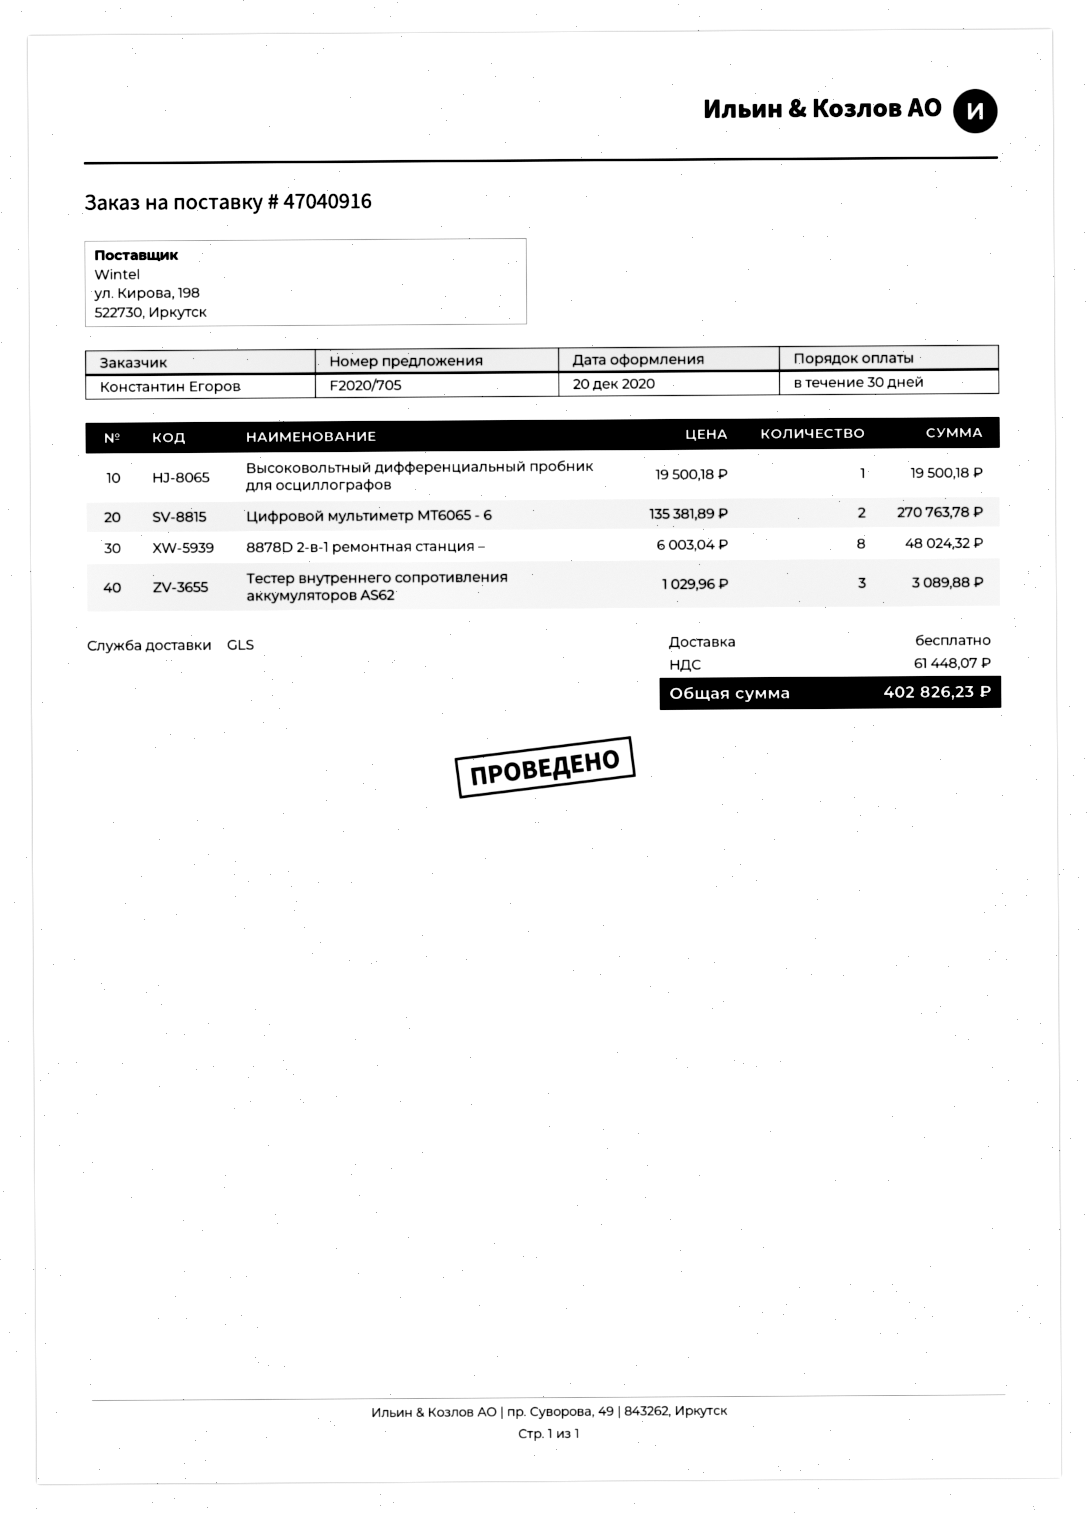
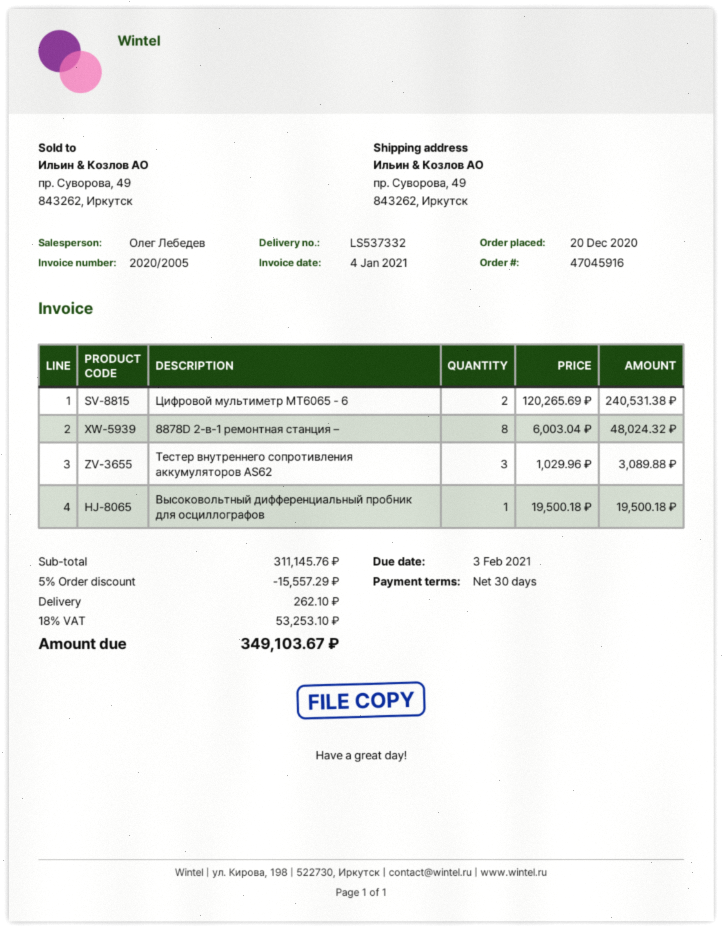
order number: 47040916 -> 47045916
Цифровой мультиметр MT6065 - 6: 2 x 135381.89 = 270763.78 -> 2 x 120265.69 = 240531.38
discount: none -> 5% = 15557.29
shipping: 0.00 -> 262.10
tax: 61448.07 -> 53253.10
total: 402826.23 -> 349103.67

